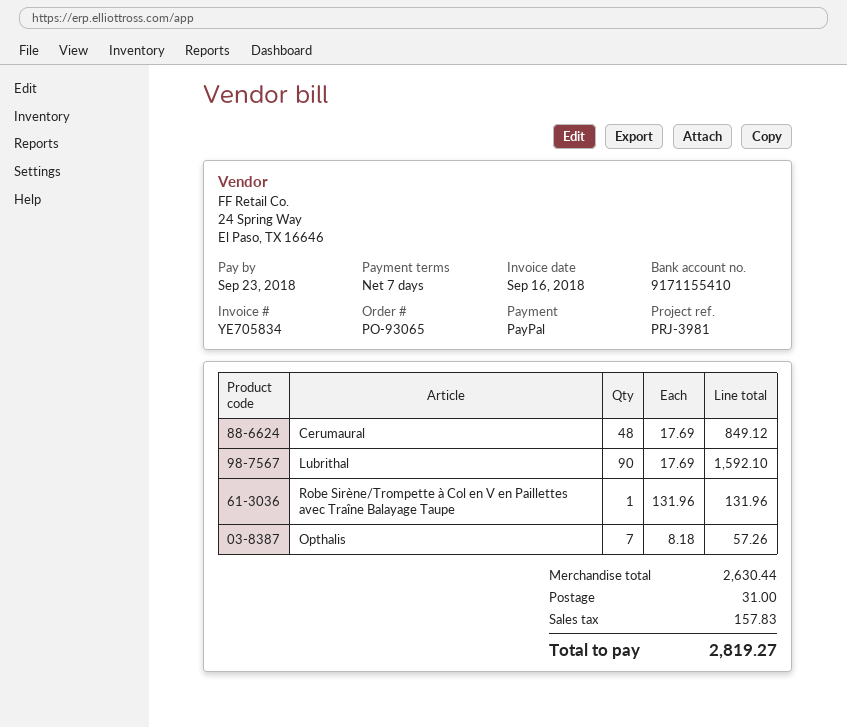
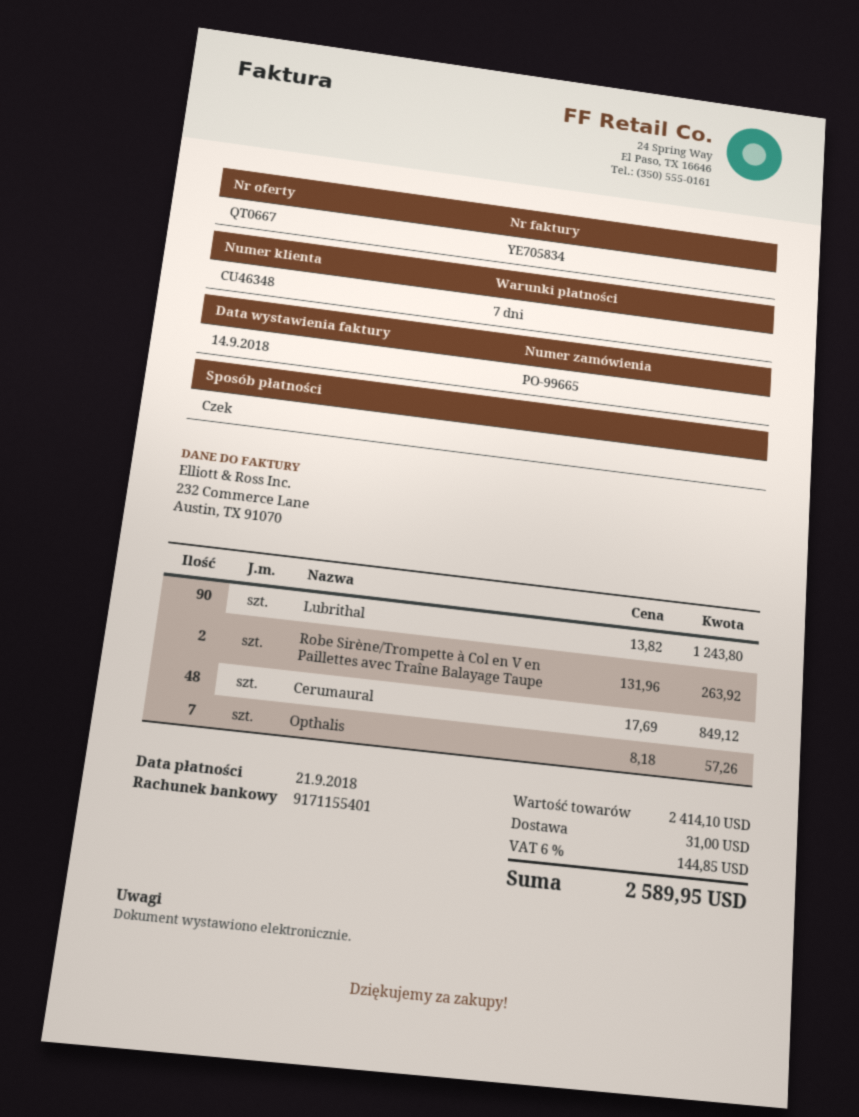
order number: PO-93065 -> PO-99665
invoice date: 2018-09-16 -> 2018-09-14
due date: 2018-09-23 -> 2018-09-21
payment method: PayPal -> cheque
bank account: 9171155410 -> 9171155401
Lubrithal: 90 x 17.69 = 1592.10 -> 90 x 13.82 = 1243.80
Robe Sirène/Trompette à Col en V en Paillettes avec Traîne Balayage Taupe: 1 x 131.96 = 131.96 -> 2 x 131.96 = 263.92
subtotal: 2630.44 -> 2414.10
tax: 157.83 -> 144.85
total: 2819.27 -> 2589.95

